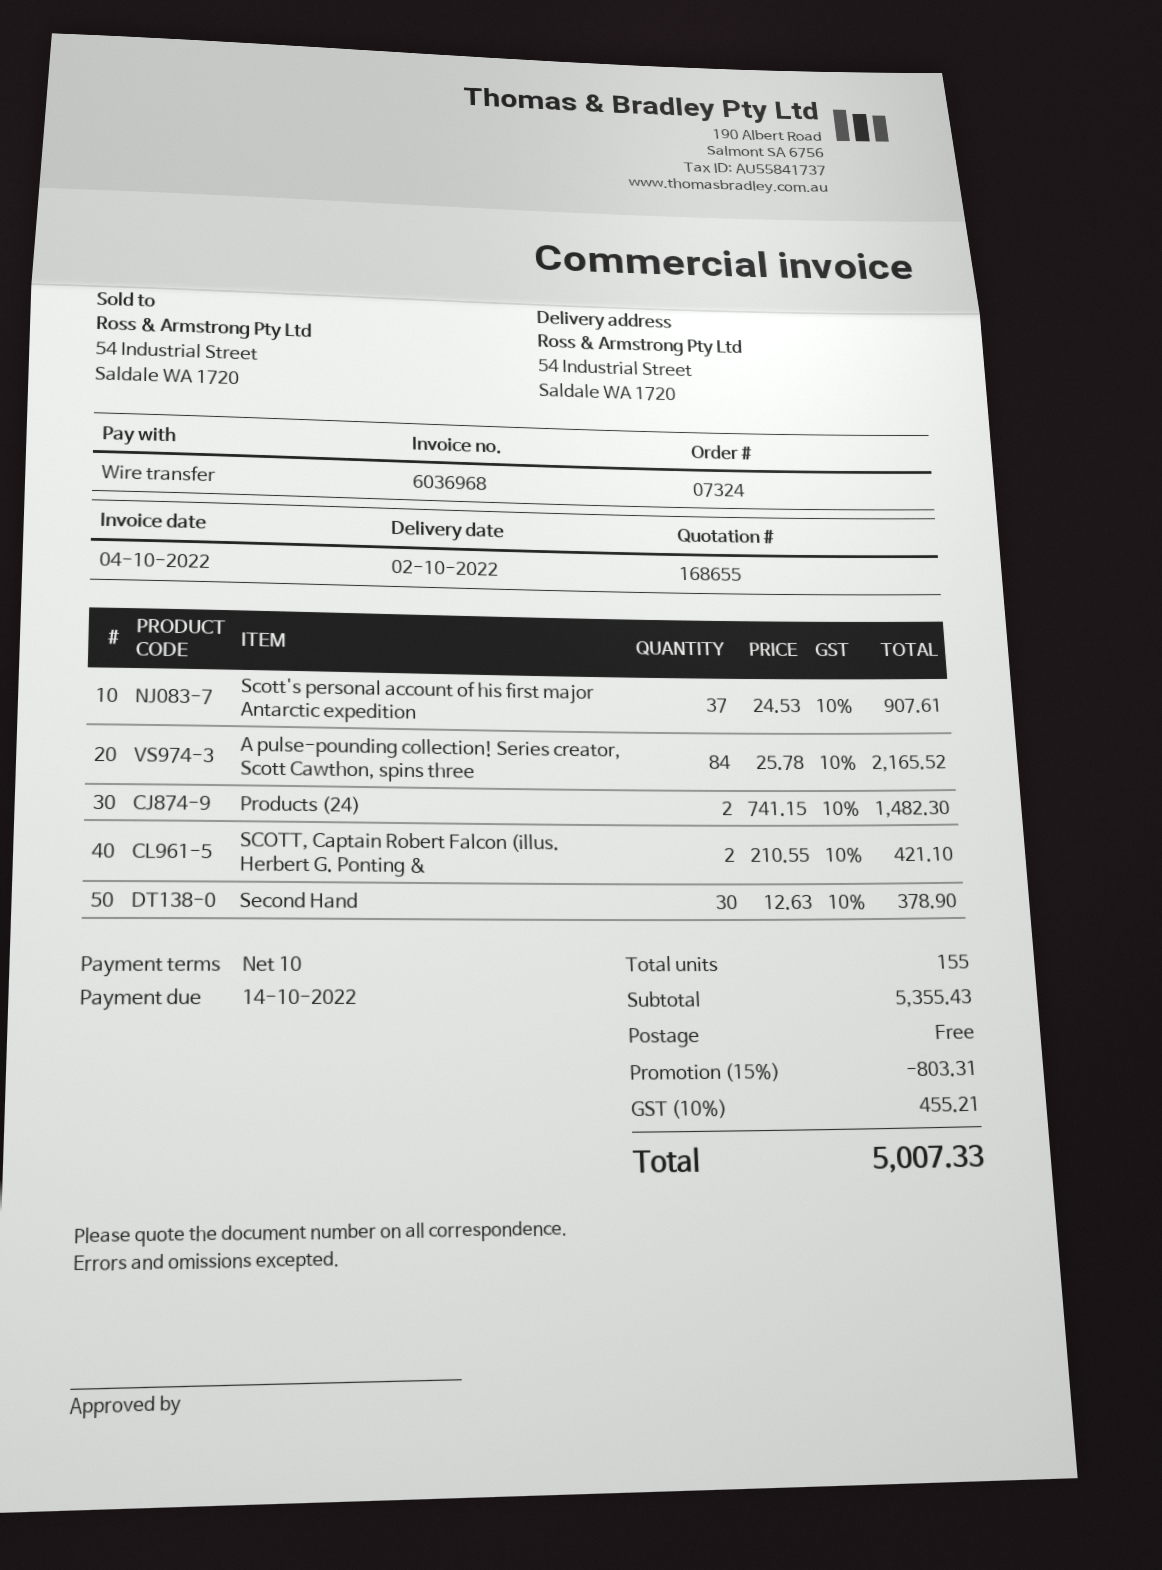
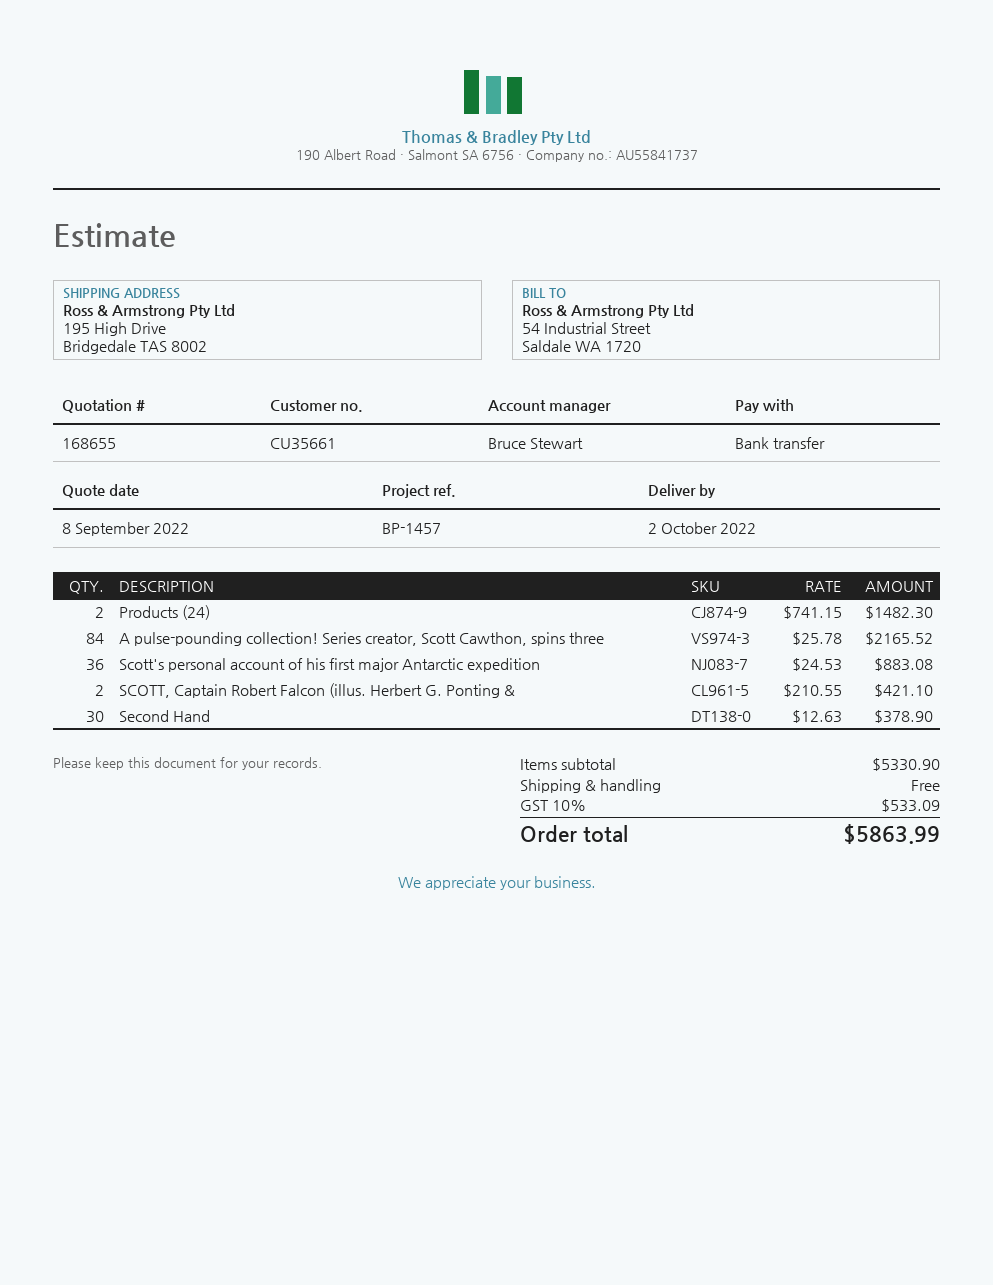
ship to: 54 Industrial Street, Saldale WA 1720 -> 195 High Drive, Bridgedale TAS 8002
Scott's personal account of his first major Antarctic expedition: 37 x 24.53 = 907.61 -> 36 x 24.53 = 883.08
subtotal: 5355.43 -> 5330.90
discount: 15% = 803.31 -> none
tax: 10% = 455.21 -> 10% = 533.09
total: 5007.33 -> 5863.99

